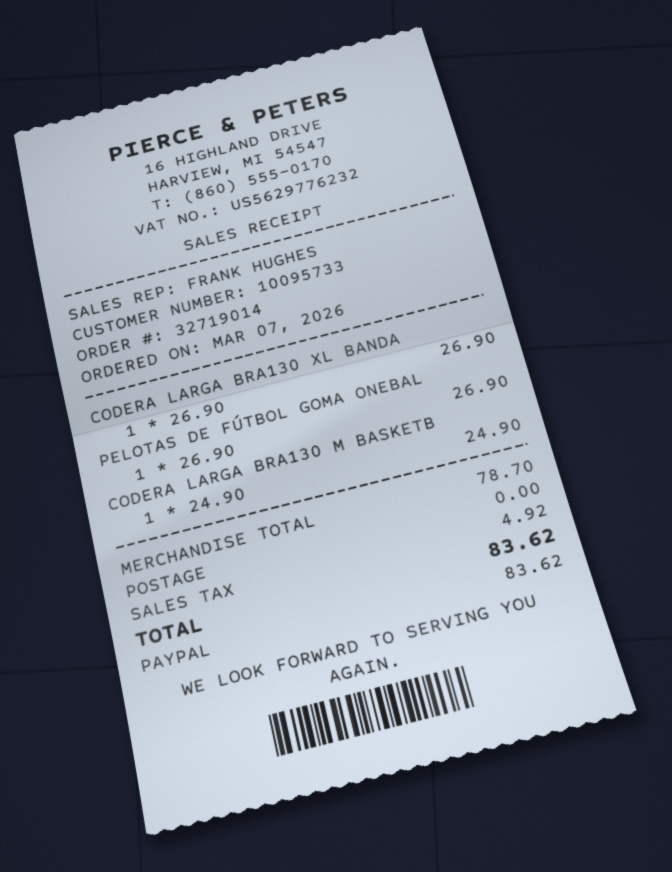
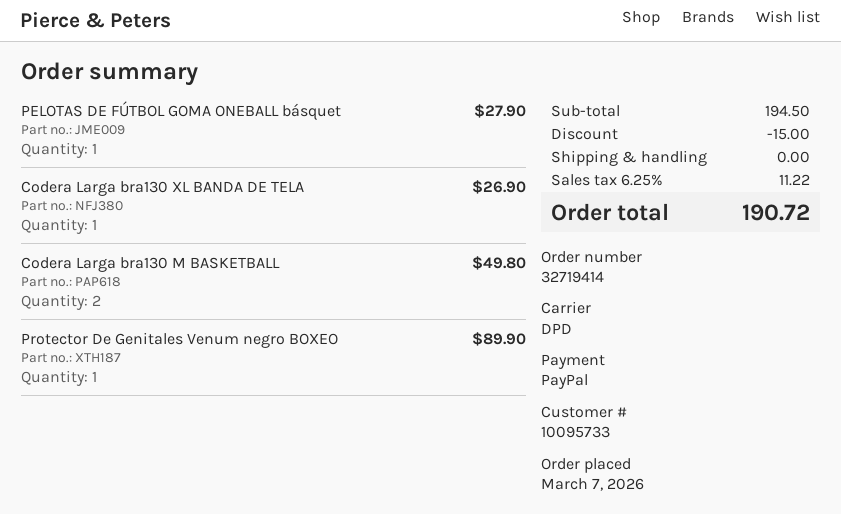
order number: 32719014 -> 32719414
PELOTAS DE FÚTBOL GOMA ONEBAL: 1 for 26.90 -> 1 for 27.90
CODERA LARGA BRA130 M BASKETB: 1 for 24.90 -> 2 for 49.80
Protector De Genitales Venum negro BOXEO: none -> 1 for 89.90
subtotal: 78.70 -> 194.50
discount: none -> 15.00
tax: 4.92 -> 11.22
total: 83.62 -> 190.72

